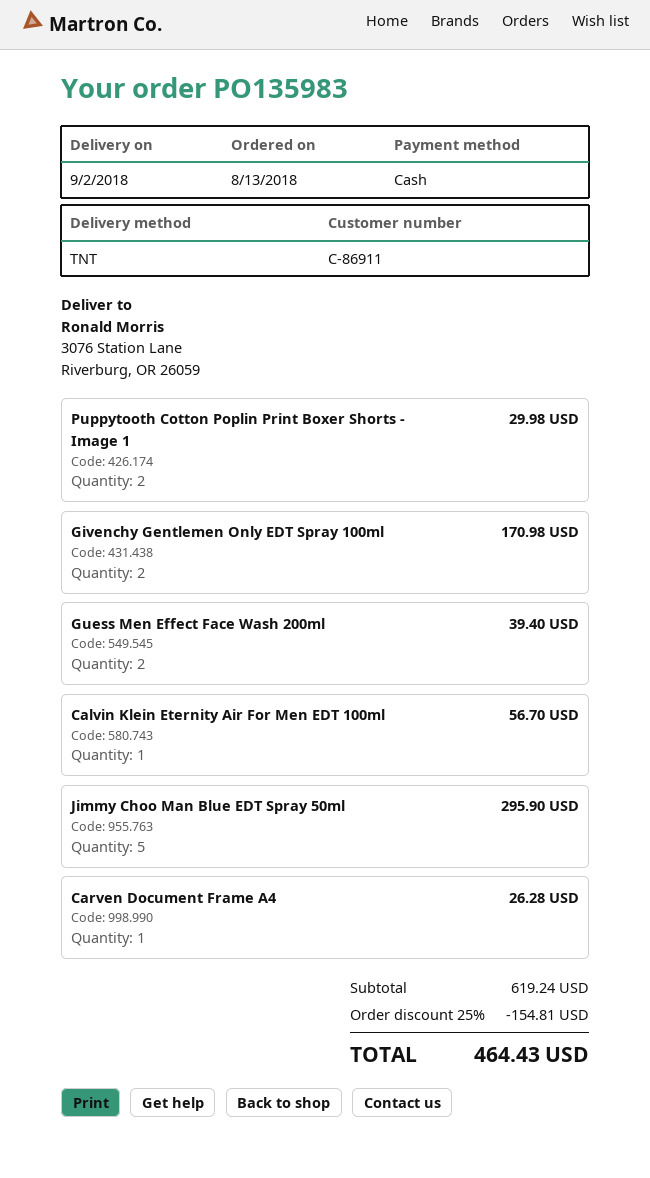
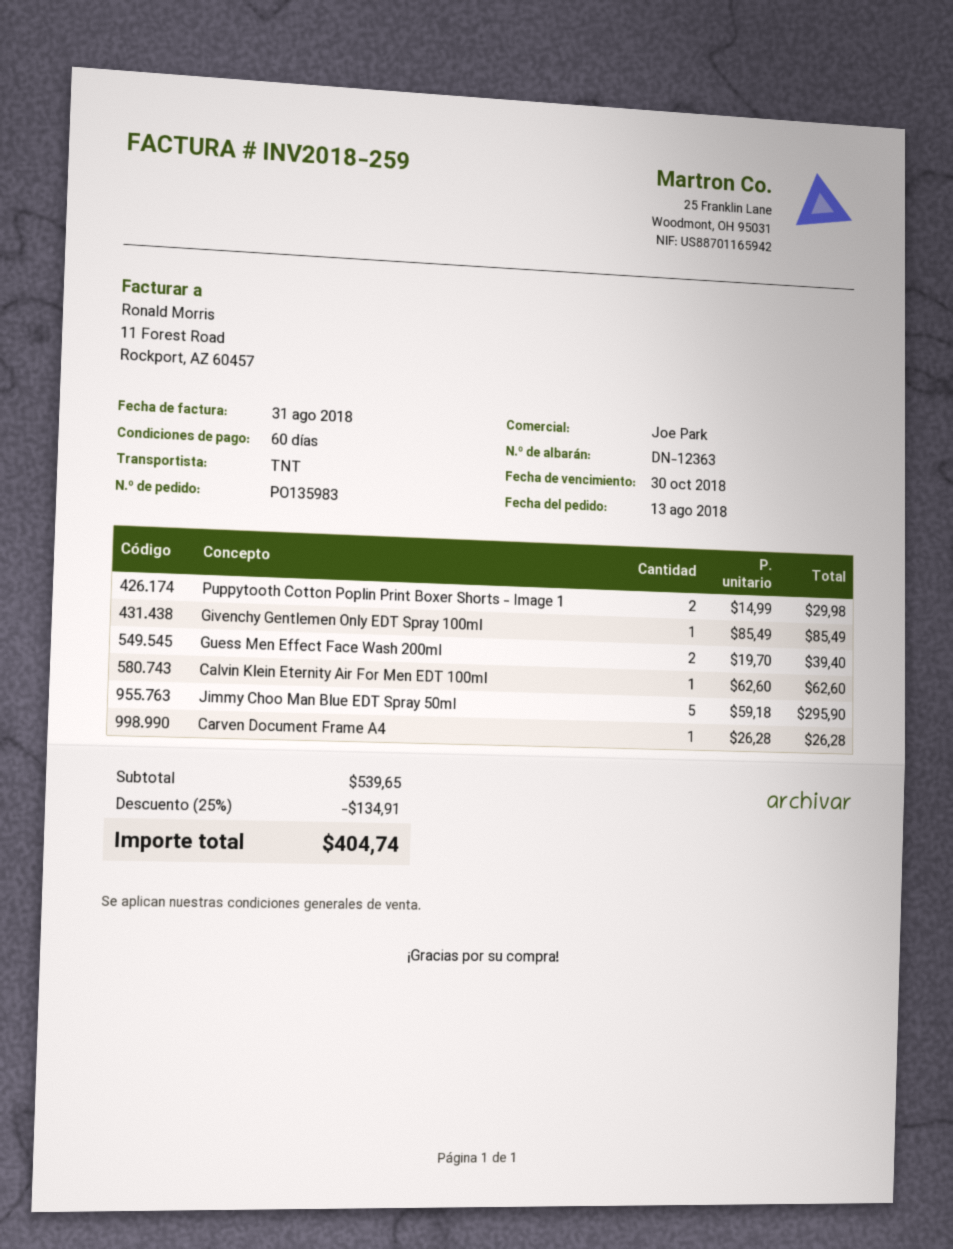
Givenchy Gentlemen Only EDT Spray 100ml: 2 for 170.98 -> 1 for 85.49
Calvin Klein Eternity Air For Men EDT 100ml: 1 for 56.70 -> 1 for 62.60
subtotal: 619.24 -> 539.65
discount: 25% = 154.81 -> 25% = 134.91
total: 464.43 -> 404.74

